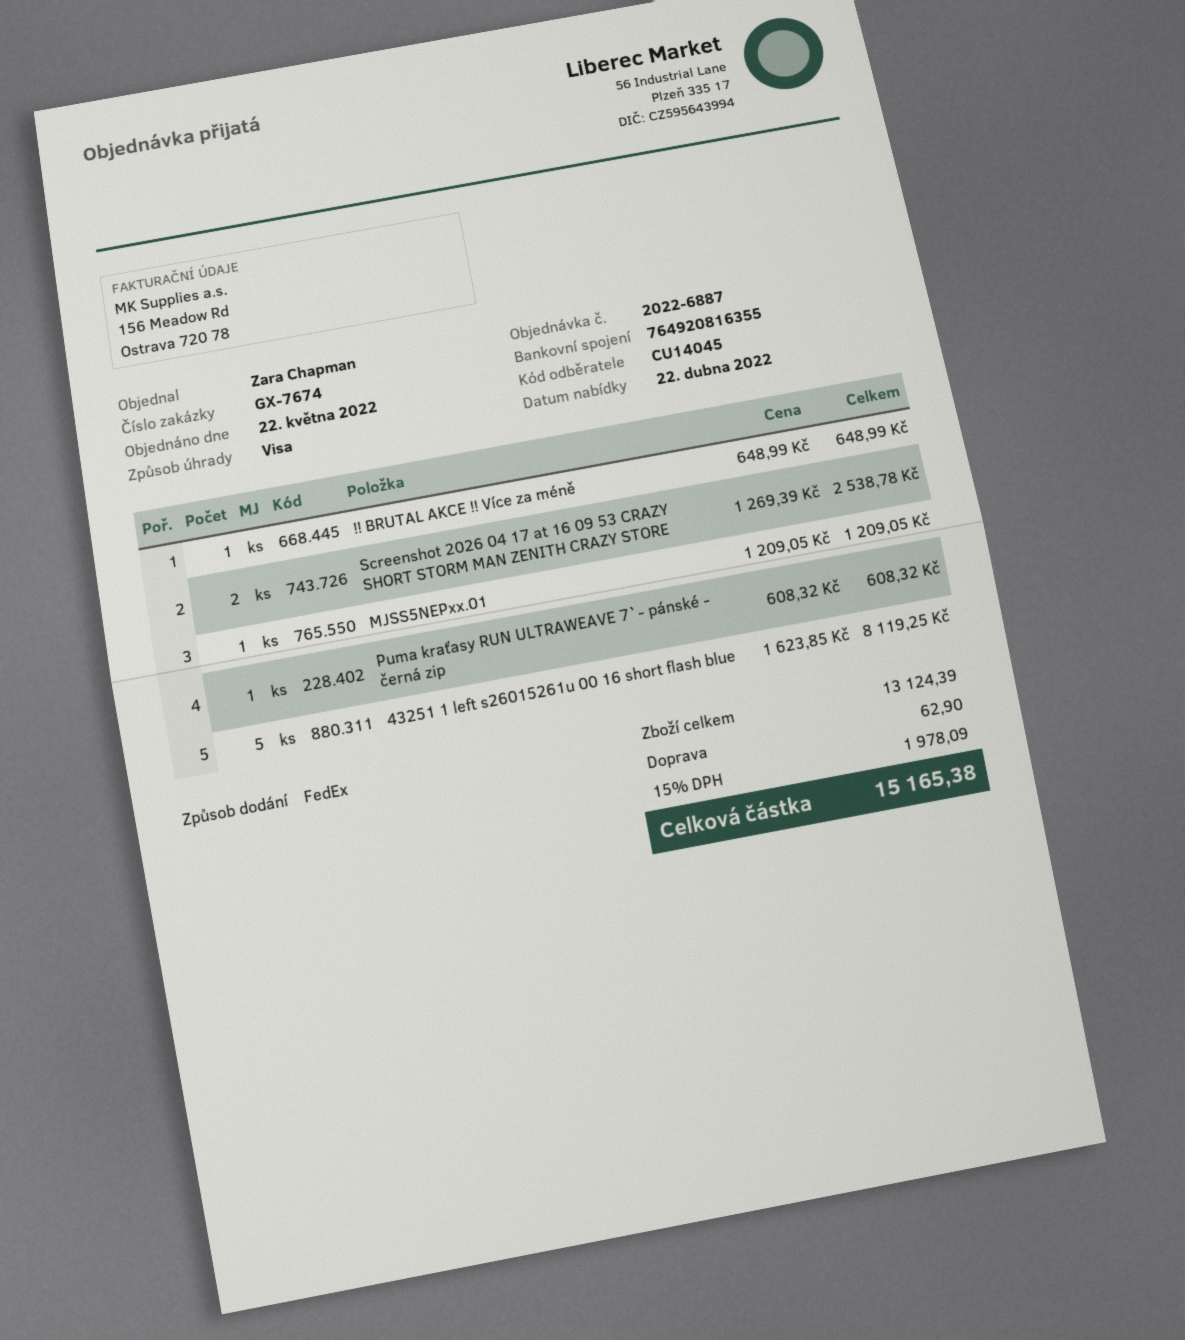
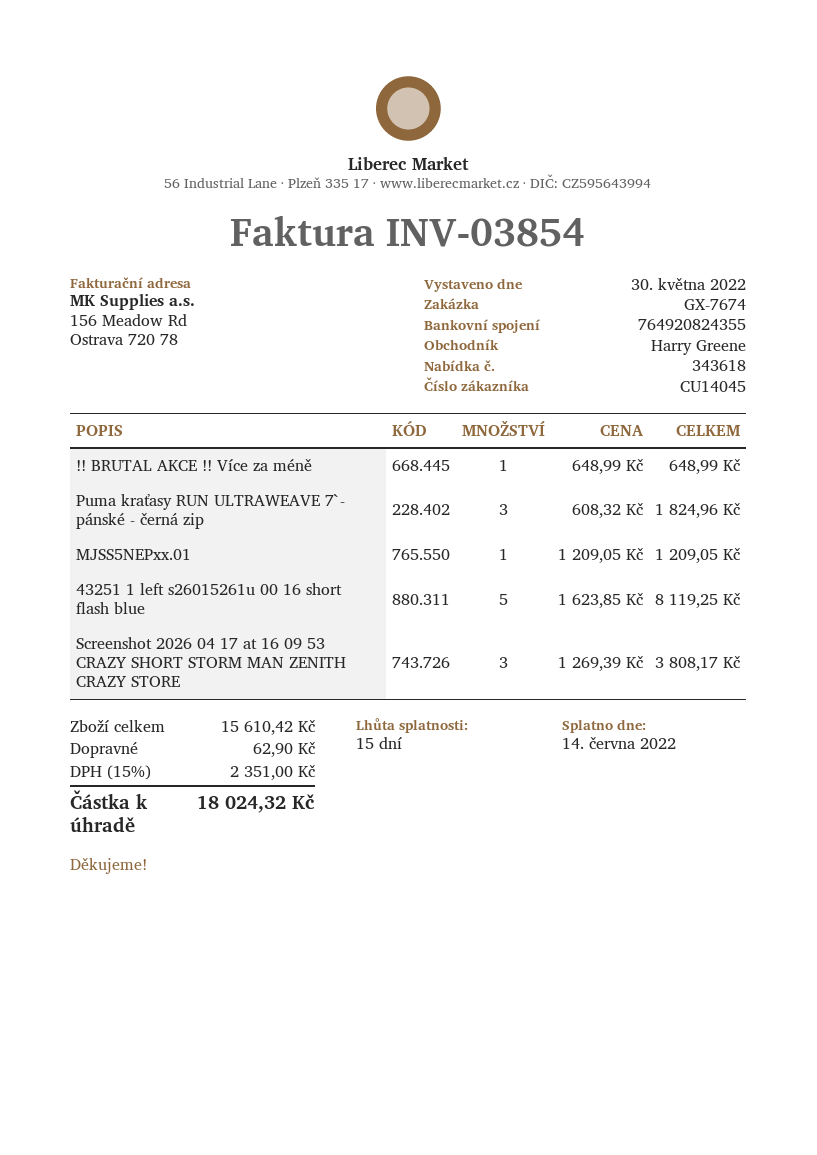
bank account: 764920816355 -> 764920824355
Screenshot 2026 04 17 at 16 09 53 CRAZY SHORT STORM MAN ZENITH CRAZY STORE: 2 x 1269.39 = 2538.78 -> 3 x 1269.39 = 3808.17
Puma kraťasy RUN ULTRAWEAVE 7`- pánské - černá zip: 1 x 608.32 = 608.32 -> 3 x 608.32 = 1824.96
subtotal: 13124.39 -> 15610.42
tax: 15% = 1978.09 -> 15% = 2351.00
total: 15165.38 -> 18024.32

